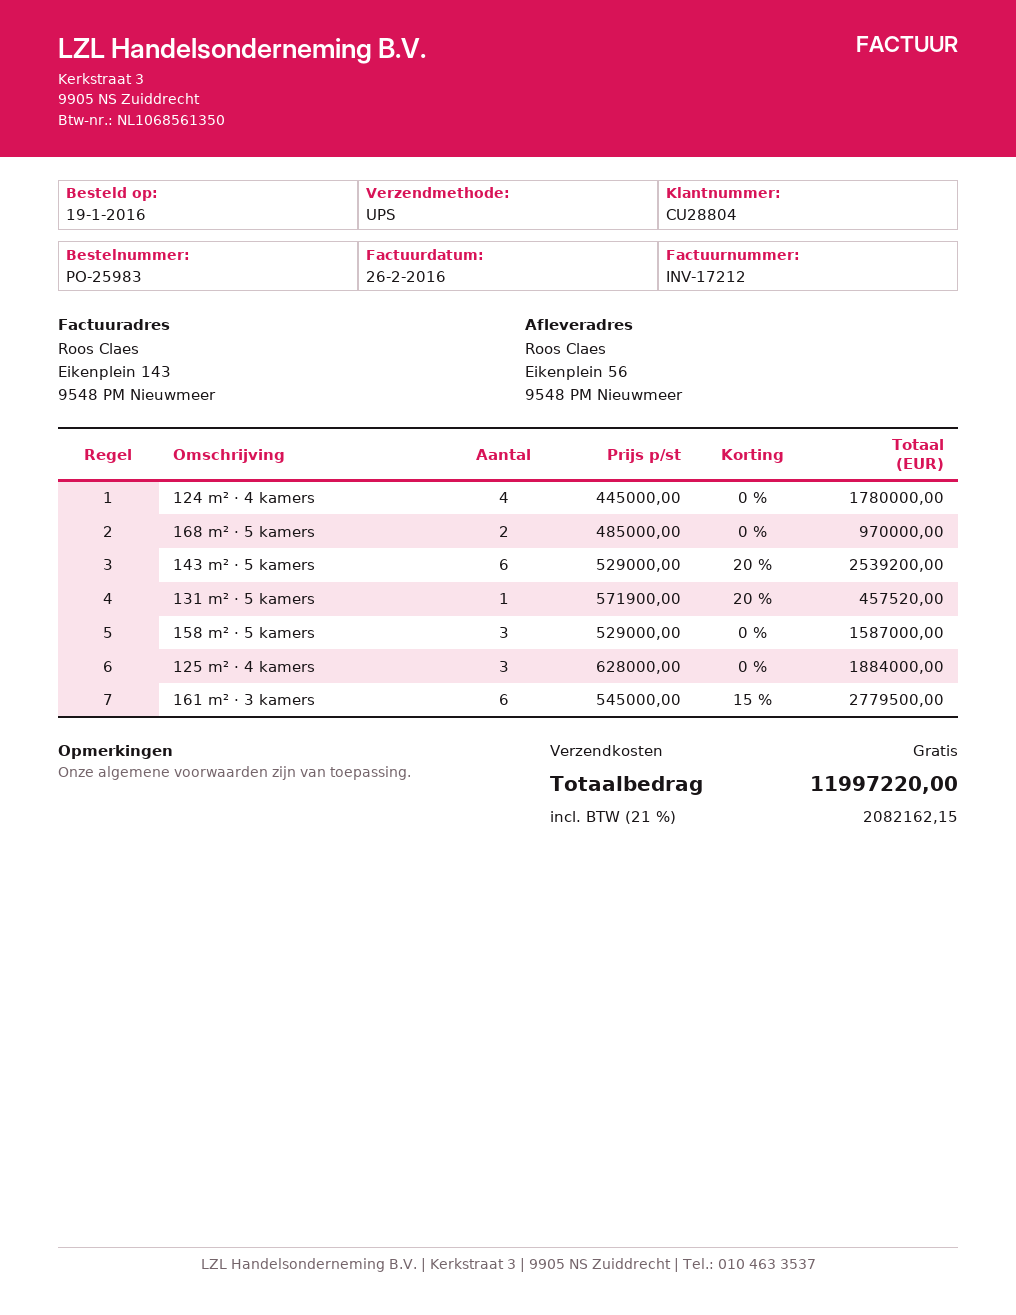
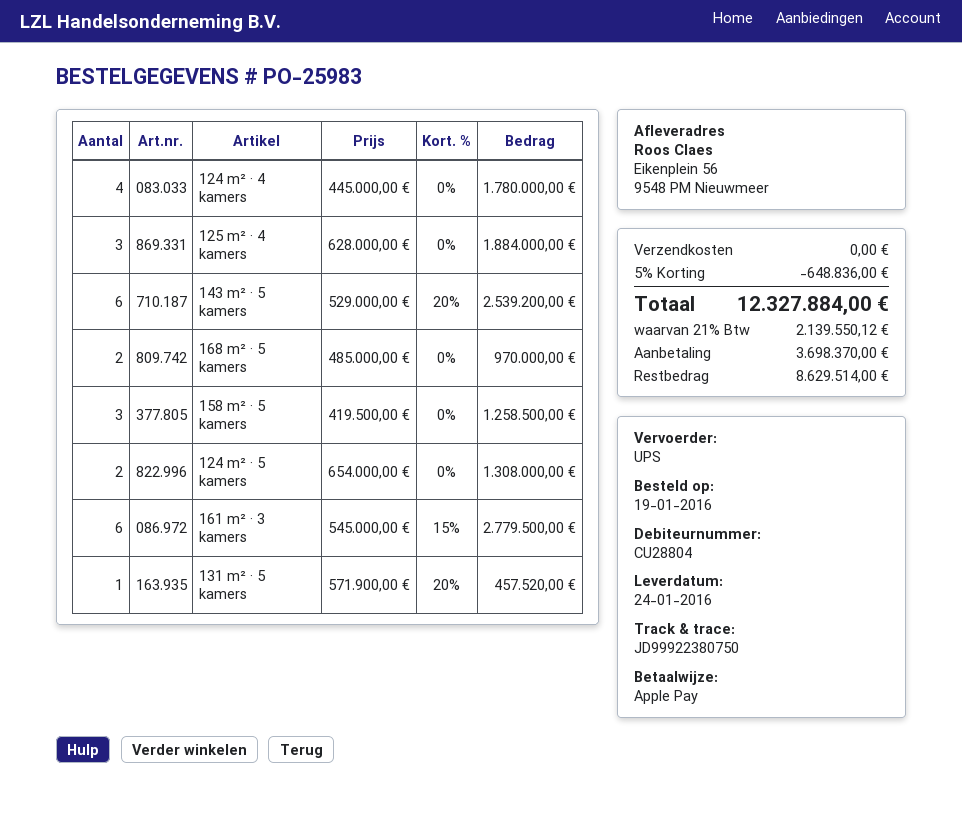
158 m² · 5 kamers: 3 x 529000.00 = 1587000.00 -> 3 x 419500.00 = 1258500.00
124 m² · 5 kamers: none -> 2 x 654000.00 = 1308000.00
discount: none -> 5% = 648836.00
tax: 21% = 2082162.15 -> 21% = 2139550.12
total: 11997220.00 -> 12327884.00

